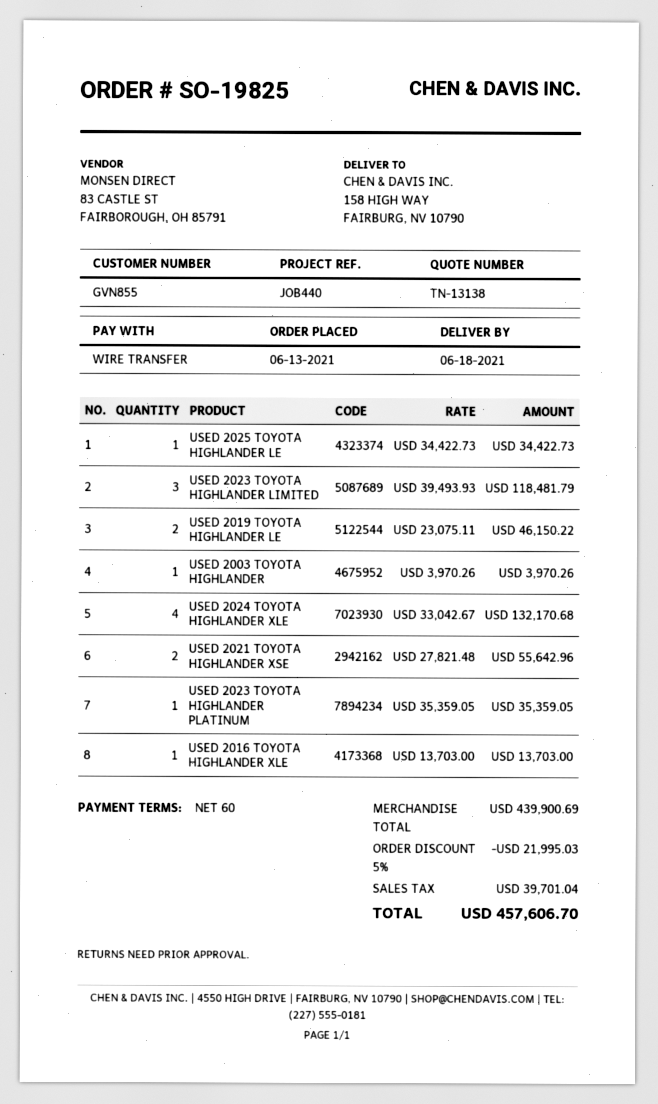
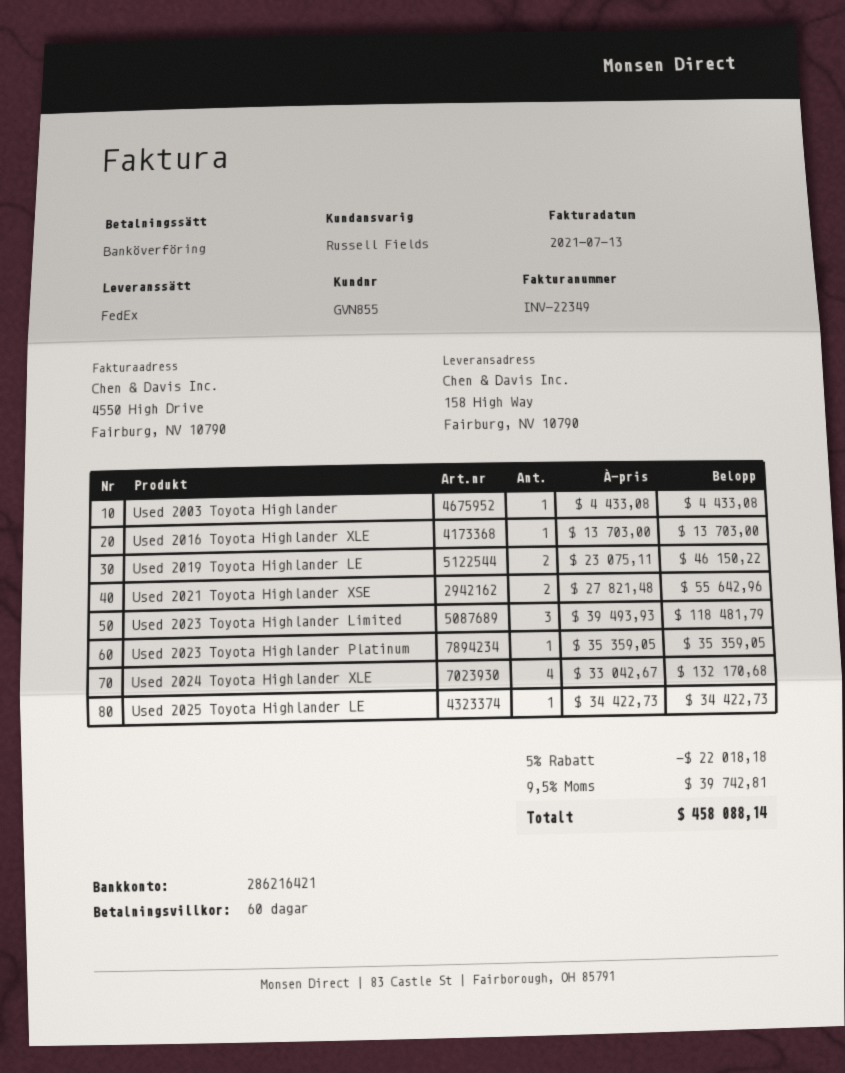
USED 2003 TOYOTA HIGHLANDER: 1 x 3970.26 = 3970.26 -> 1 x 4433.08 = 4433.08
discount: 5% = 21995.03 -> 5% = 22018.18
tax: 39701.04 -> 39742.81
total: 457606.70 -> 458088.14

